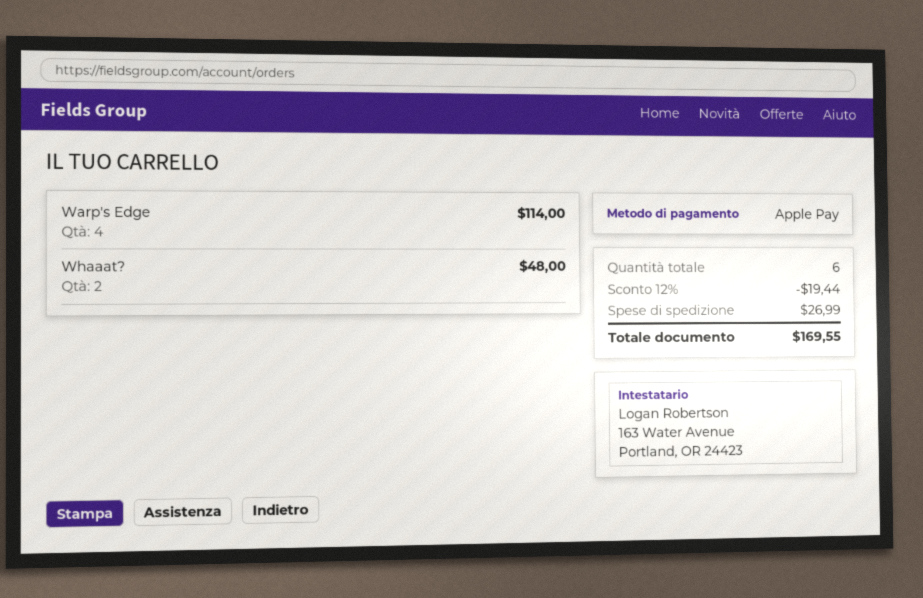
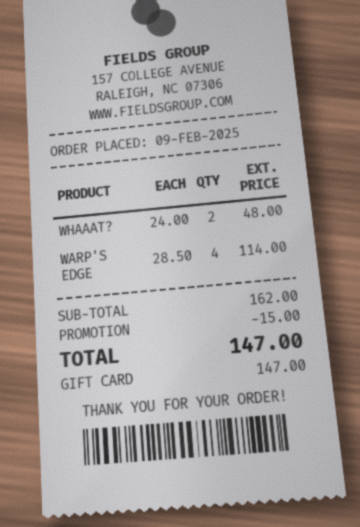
payment method: Apple Pay -> gift card
discount: 19.44 -> 15.00
shipping: 26.99 -> none
total: 169.55 -> 147.00

